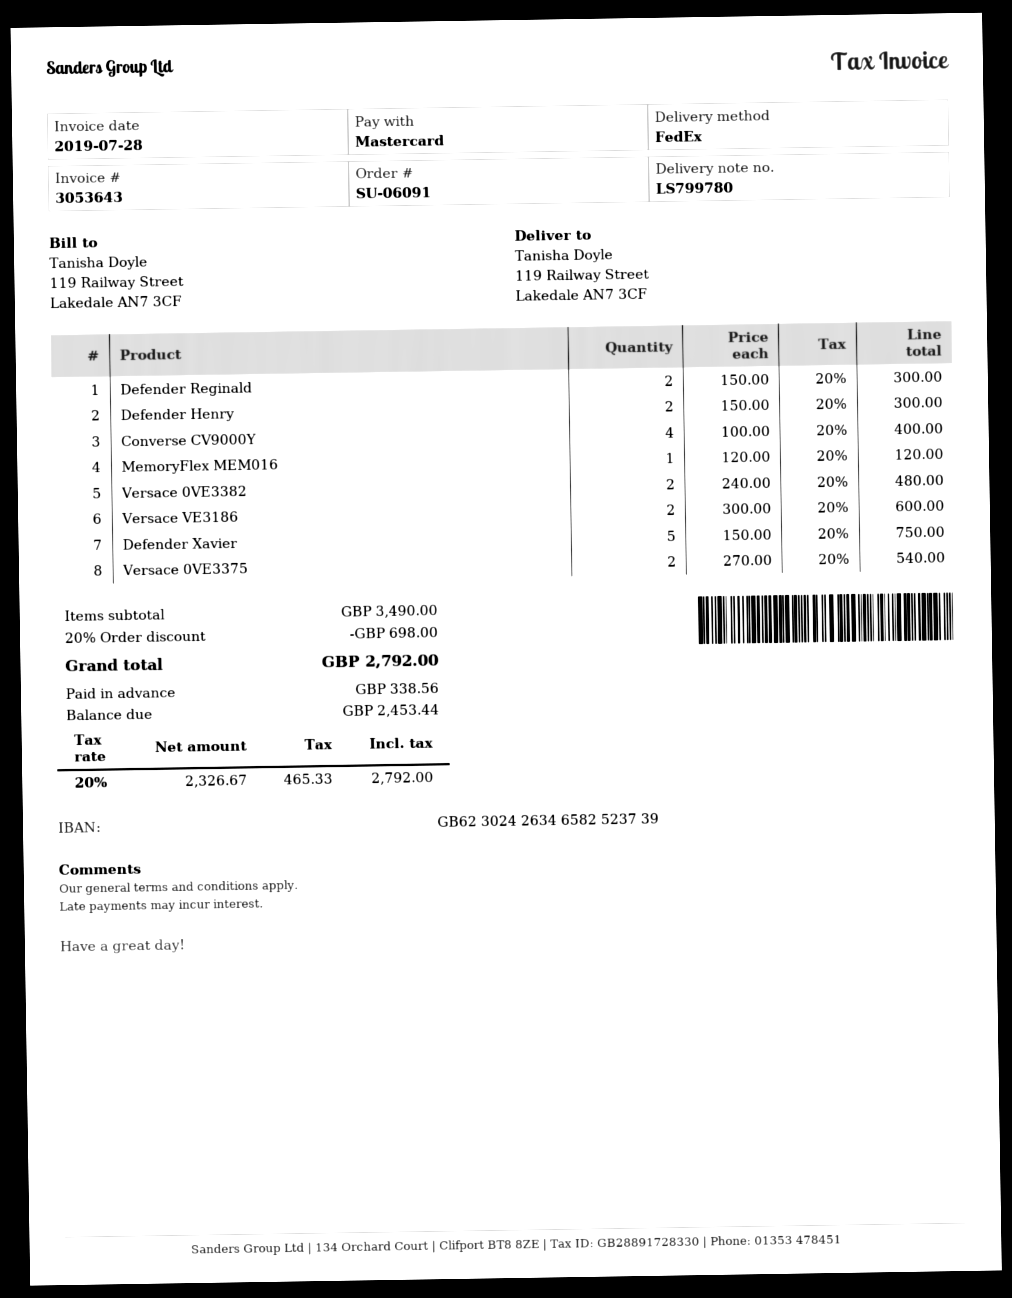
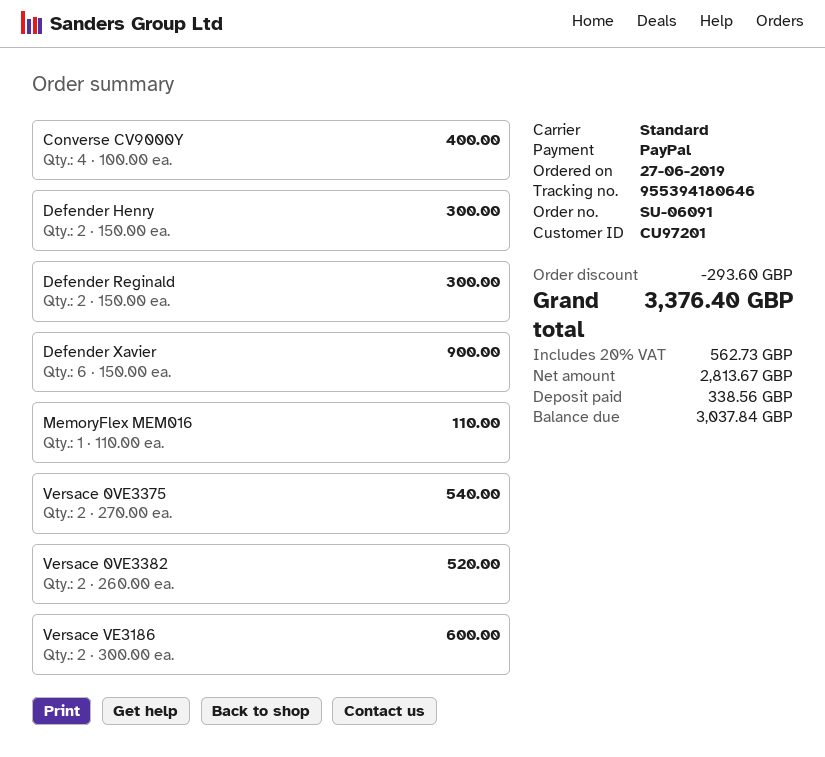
payment method: Mastercard -> PayPal
shipping method: FedEx -> standard
MemoryFlex MEM016: 1 x 120.00 = 120.00 -> 1 x 110.00 = 110.00
Versace 0VE3382: 2 x 240.00 = 480.00 -> 2 x 260.00 = 520.00
Defender Xavier: 5 x 150.00 = 750.00 -> 6 x 150.00 = 900.00
discount: 698.00 -> 293.60
net: 2326.67 -> 2813.67
tax: 20% = 465.33 -> 20% = 562.73
total: 2792.00 -> 3376.40
balance: 2453.44 -> 3037.84

